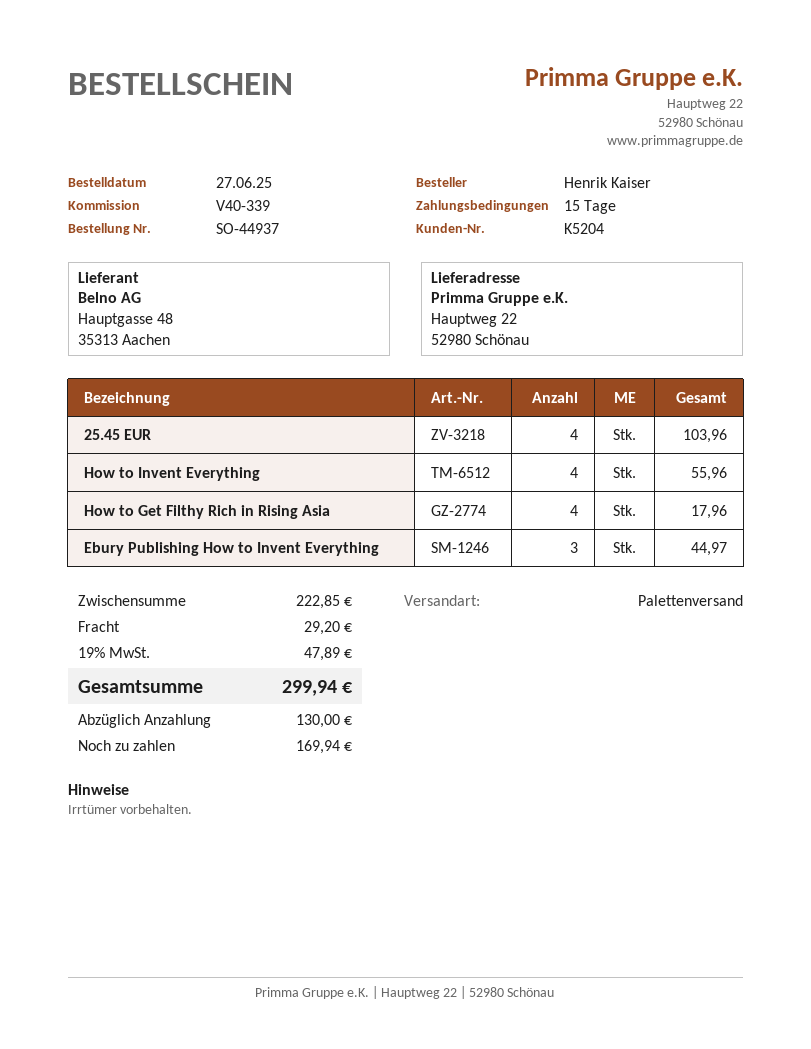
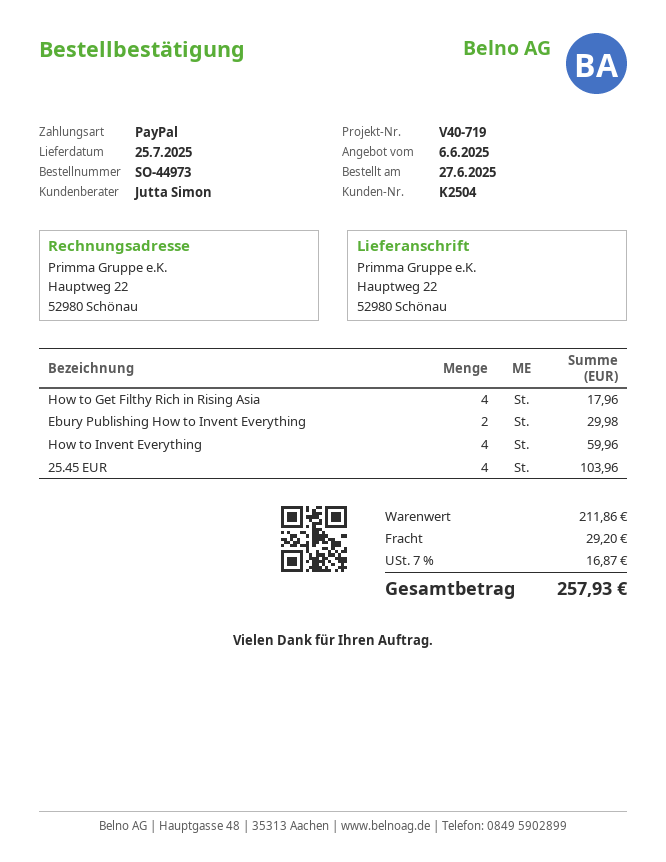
order number: SO-44937 -> SO-44973
customer number: K5204 -> K2504
reference: V40-339 -> V40-719
How to Invent Everything: 4 for 55.96 -> 4 for 59.96
Ebury Publishing How to Invent Everything: 3 for 44.97 -> 2 for 29.98
subtotal: 222.85 -> 211.86
tax: 19% = 47.89 -> 7% = 16.87
total: 299.94 -> 257.93

